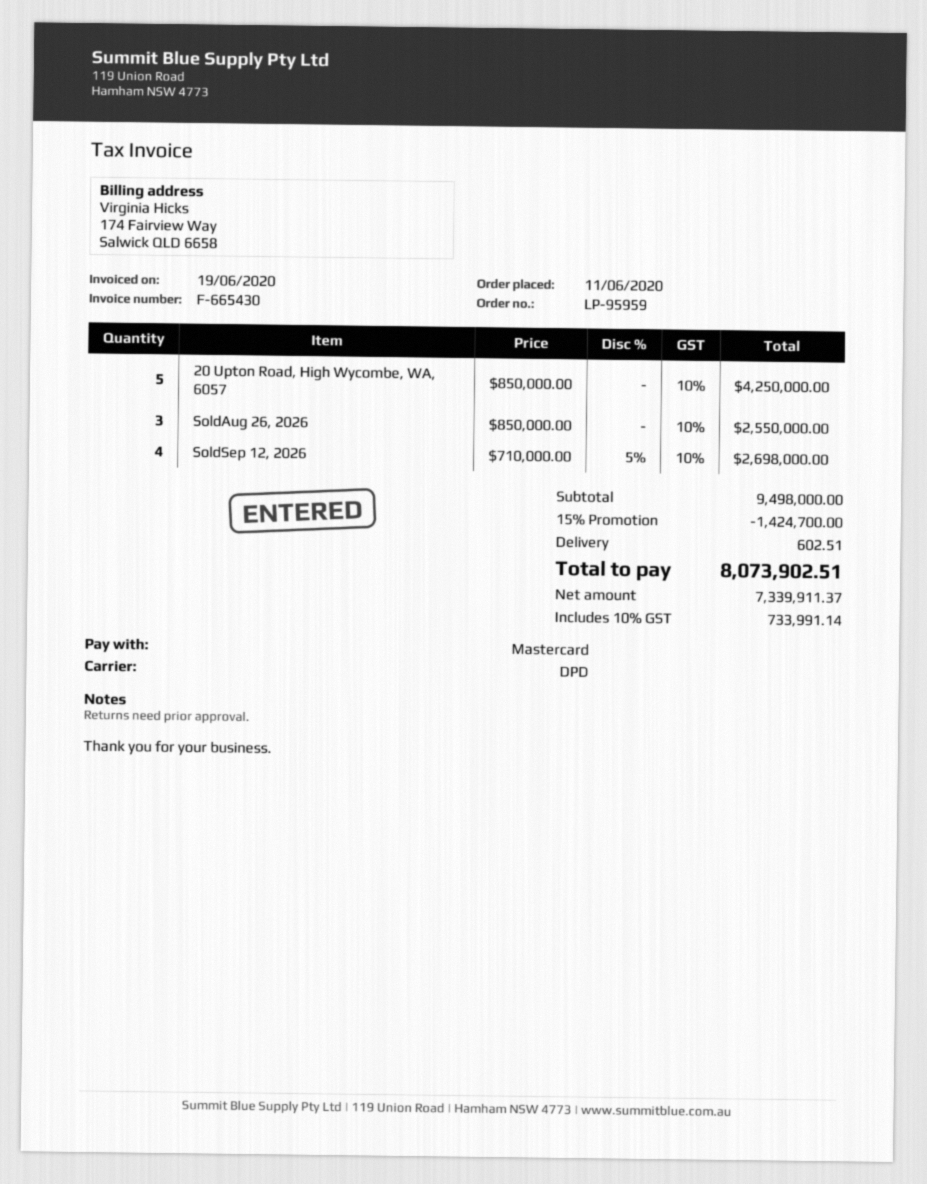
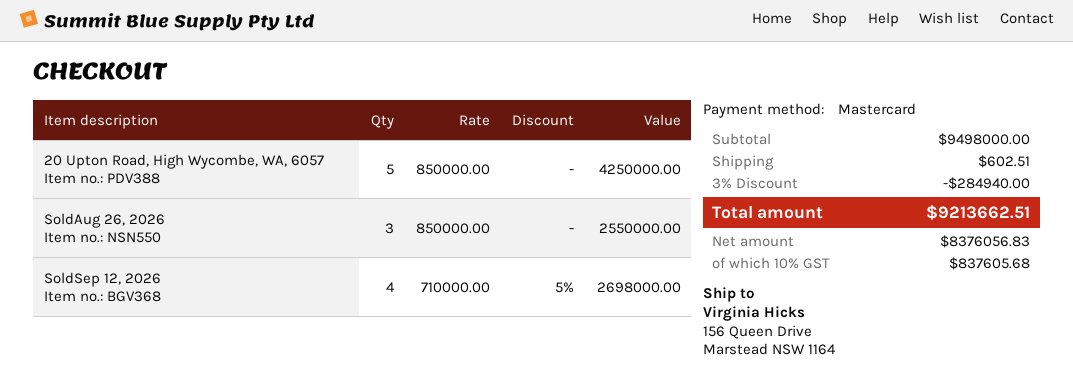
discount: 15% = 1424700.00 -> 3% = 284940.00
net: 7339911.37 -> 8376056.83
tax: 10% = 733991.14 -> 10% = 837605.68
total: 8073902.51 -> 9213662.51

